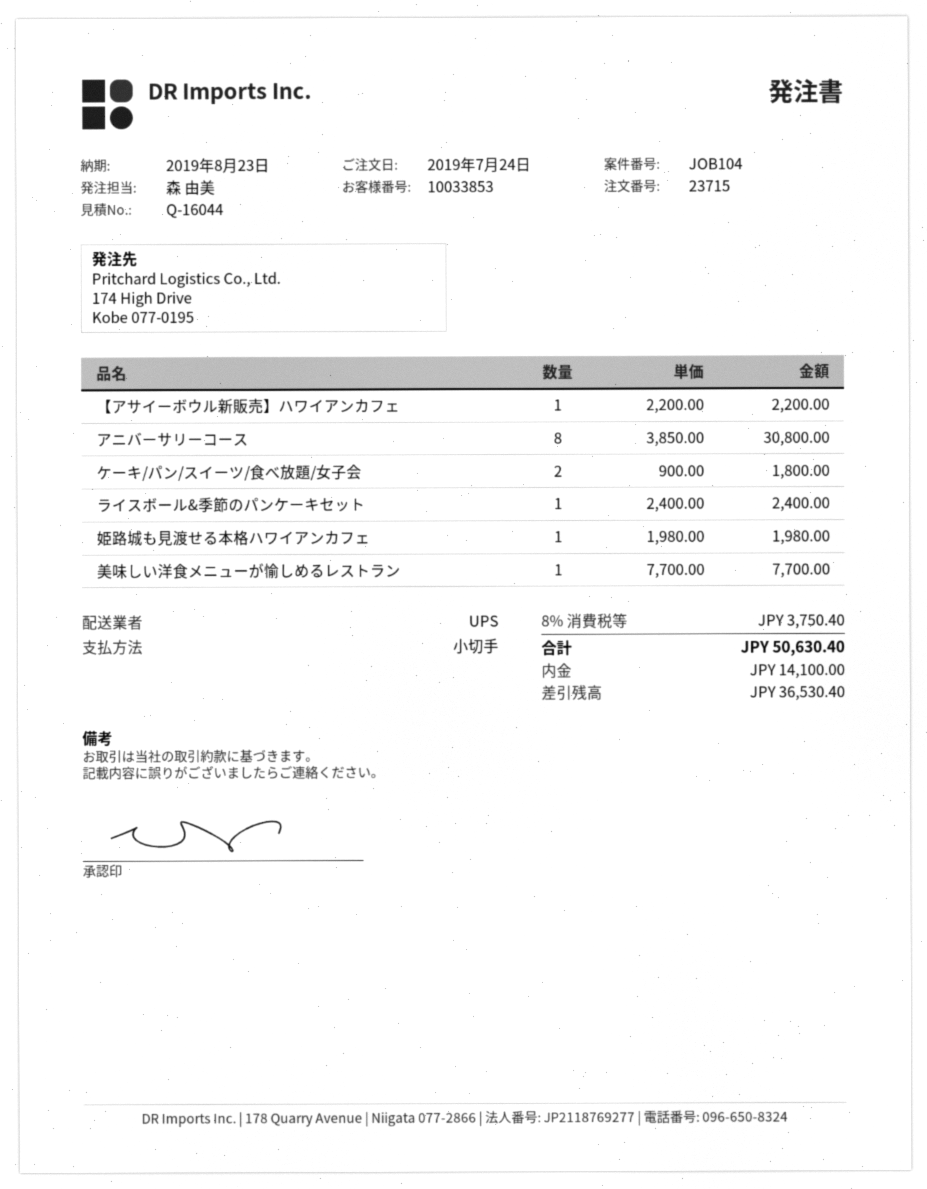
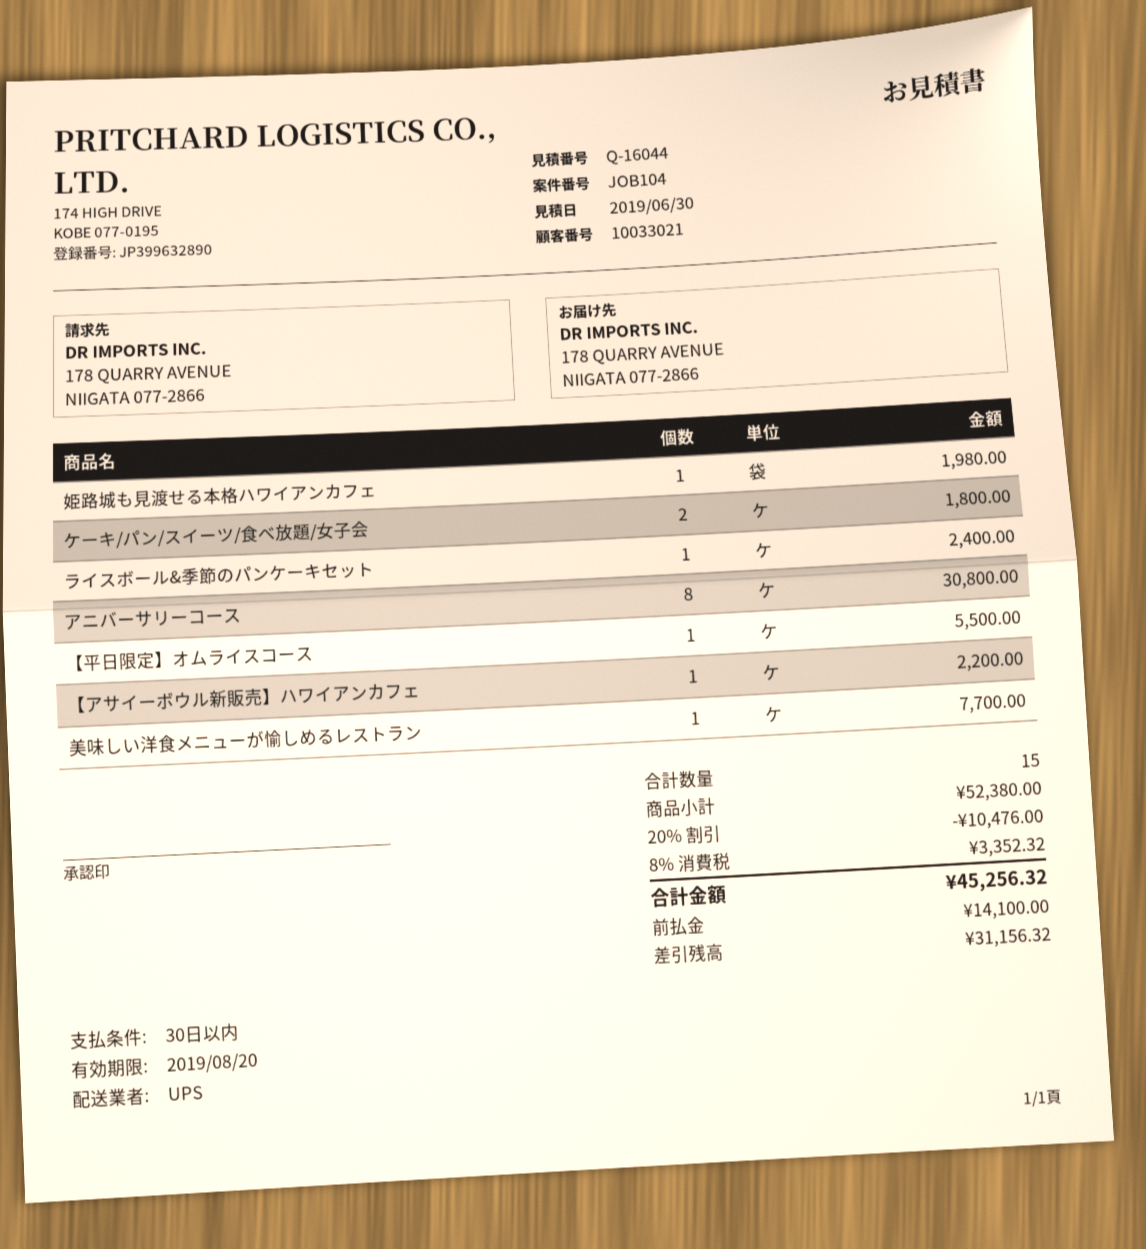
customer number: 10033853 -> 10033021
【平日限定】オムライスコース: none -> 1 for 5500.00
discount: none -> 20% = 10476.00
tax: 8% = 3750.40 -> 8% = 3352.32
total: 50630.40 -> 45256.32
balance: 36530.40 -> 31156.32

